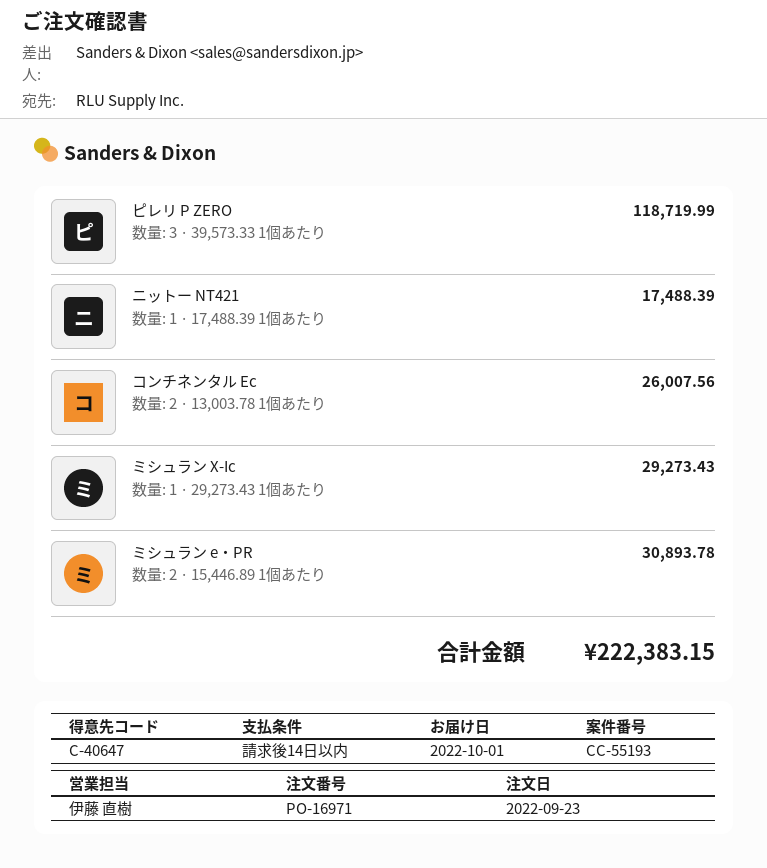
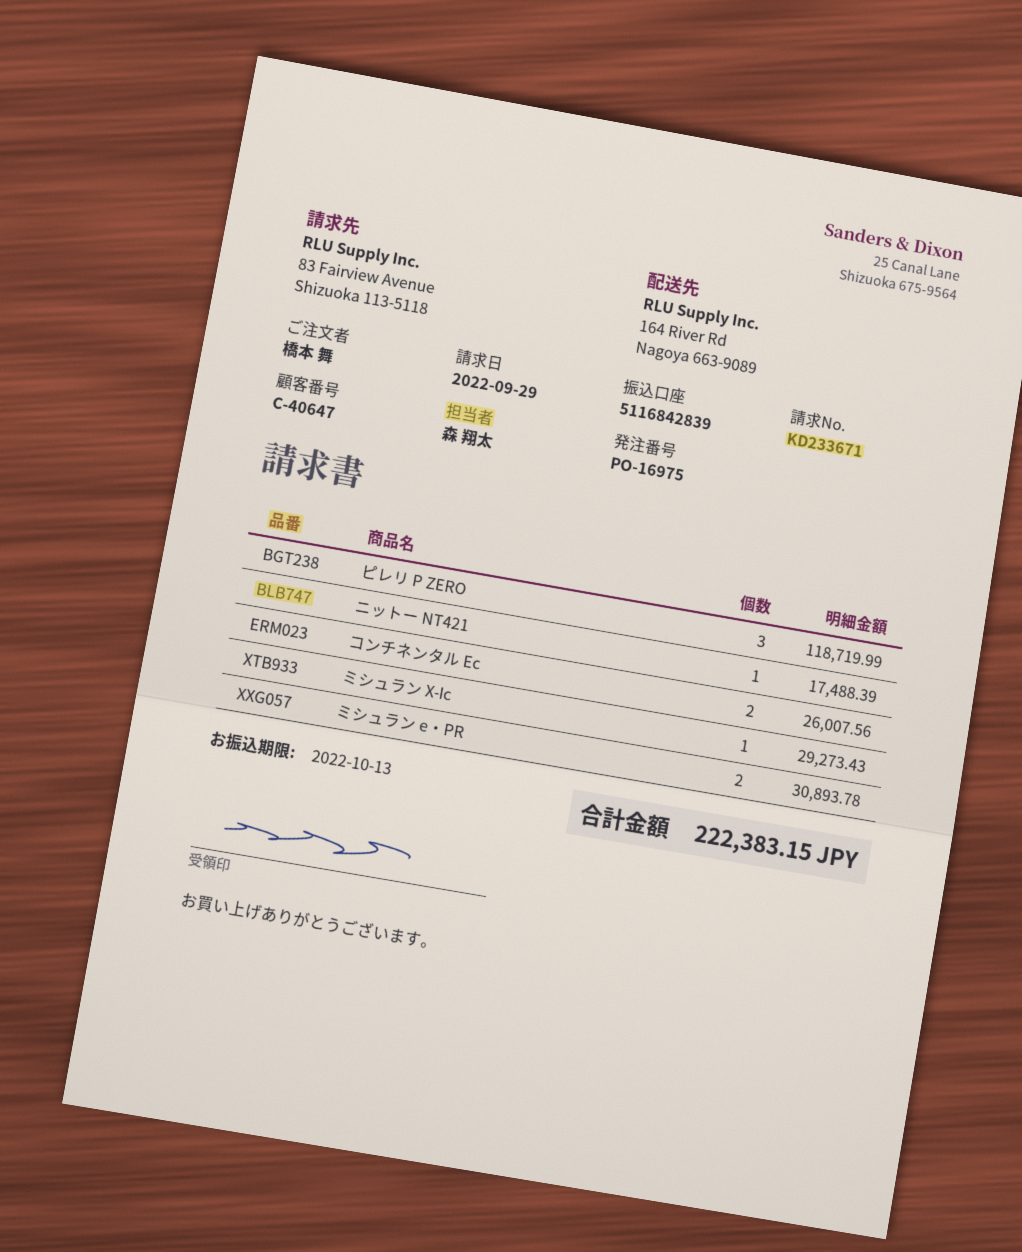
order number: PO-16971 -> PO-16975
sales rep: 伊藤 直樹 -> 森 翔太

